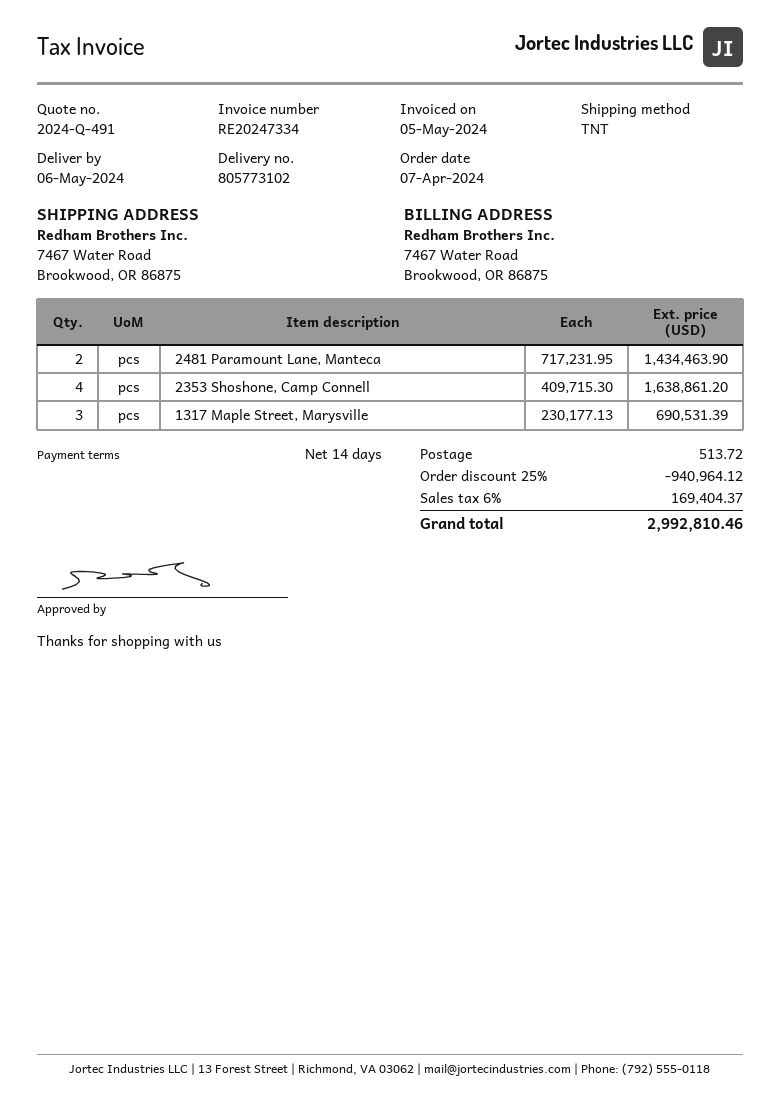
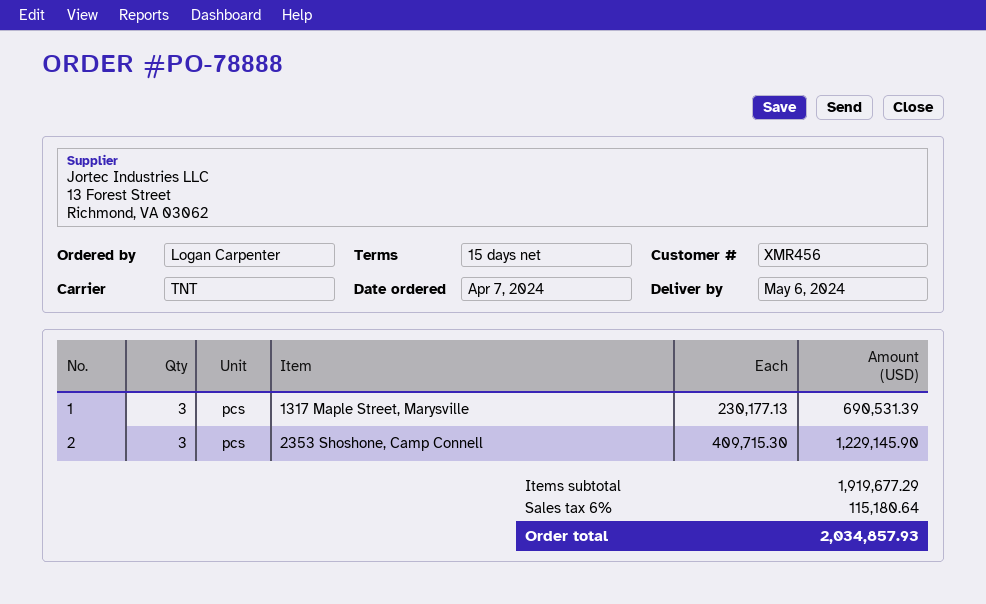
payment terms: 14 days -> 15 days
2481 Paramount Lane, Manteca: 2 x 717231.95 = 1434463.90 -> none
2353 Shoshone, Camp Connell: 4 x 409715.30 = 1638861.20 -> 3 x 409715.30 = 1229145.90
discount: 25% = 940964.12 -> none
shipping: 513.72 -> none
tax: 6% = 169404.37 -> 6% = 115180.64
total: 2992810.46 -> 2034857.93

